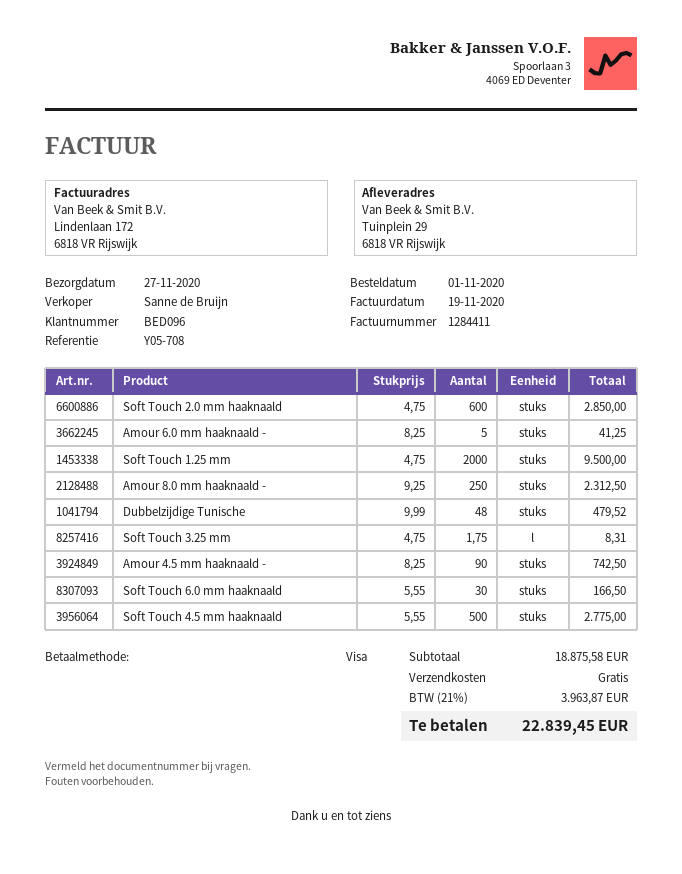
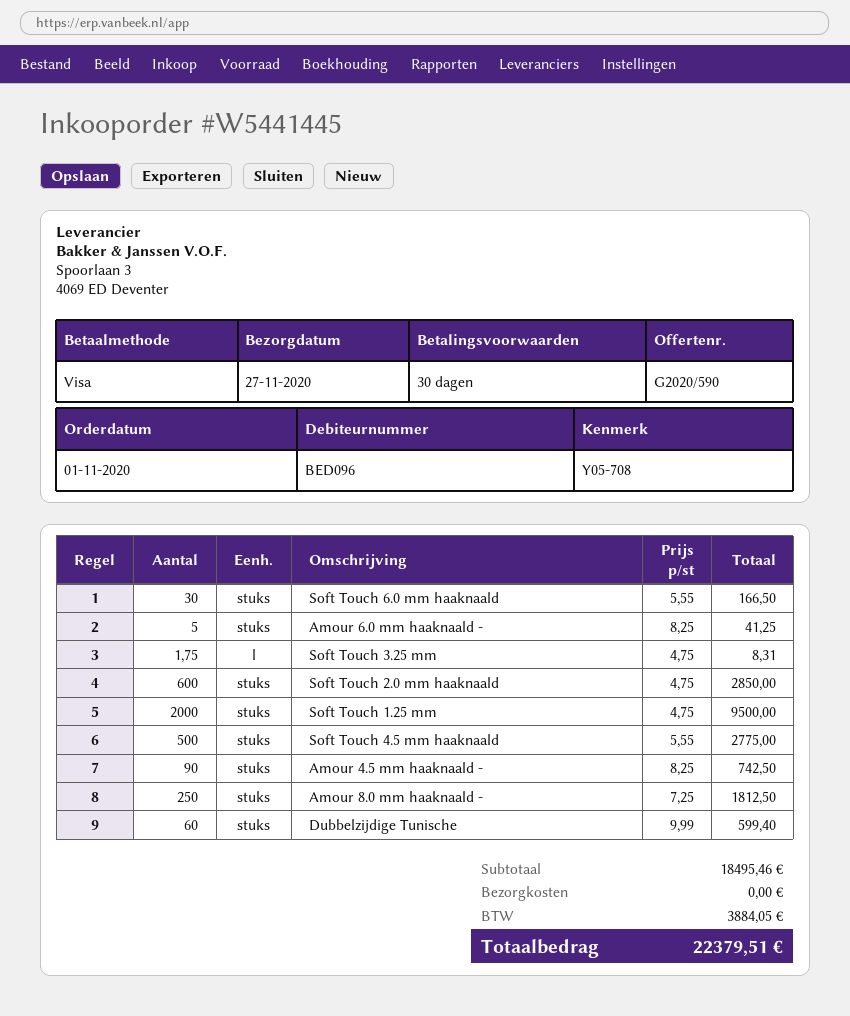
Amour 8.0 mm haaknaald -: 250 x 9.25 = 2312.50 -> 250 x 7.25 = 1812.50
Dubbelzijdige Tunische: 48 x 9.99 = 479.52 -> 60 x 9.99 = 599.40
subtotal: 18875.58 -> 18495.46
tax: 3963.87 -> 3884.05
total: 22839.45 -> 22379.51

